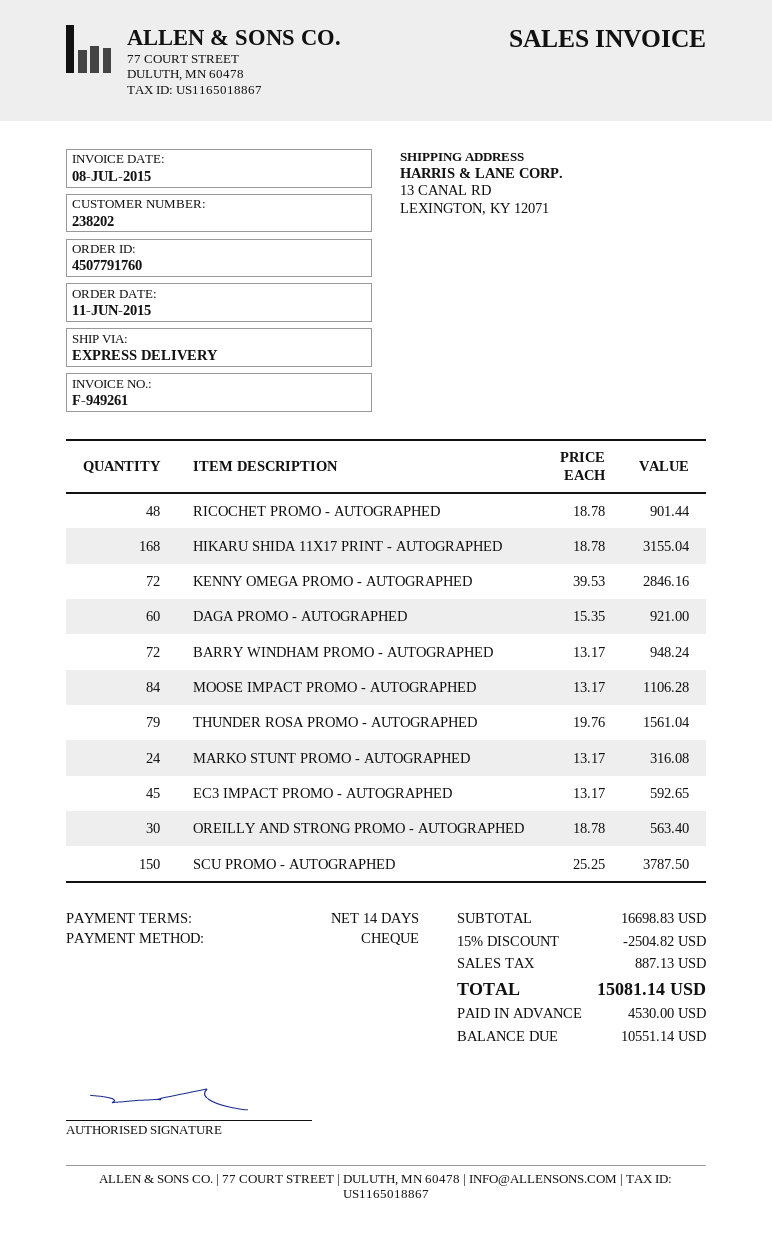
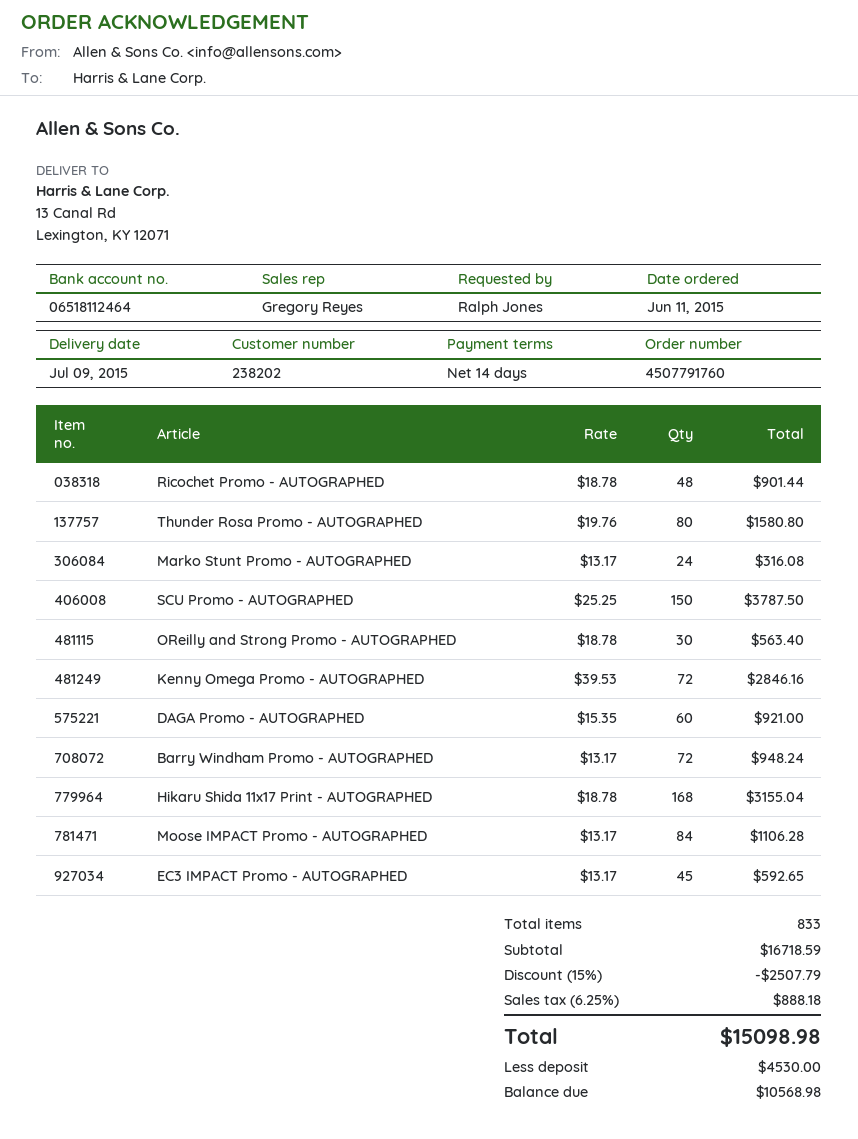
THUNDER ROSA PROMO - AUTOGRAPHED: 79 x 19.76 = 1561.04 -> 80 x 19.76 = 1580.80
subtotal: 16698.83 -> 16718.59
discount: 15% = 2504.82 -> 15% = 2507.79
tax: 887.13 -> 888.18
total: 15081.14 -> 15098.98
balance: 10551.14 -> 10568.98

